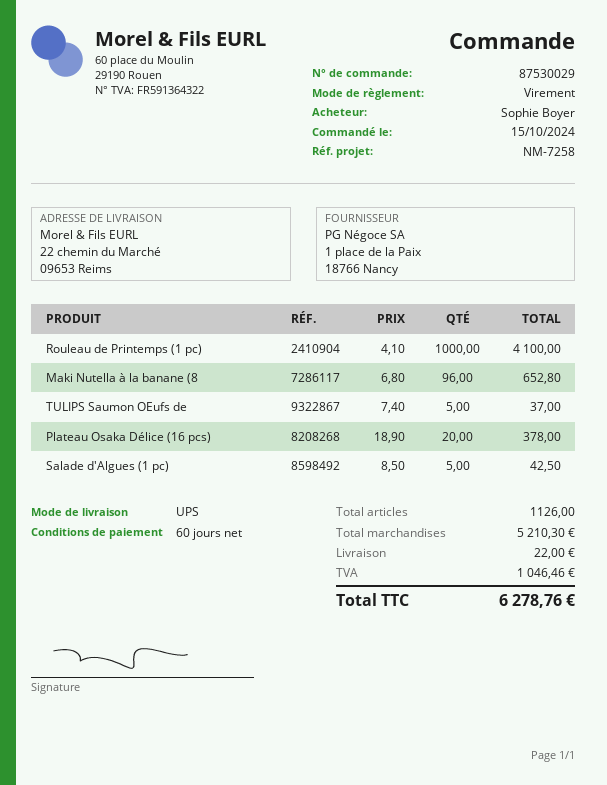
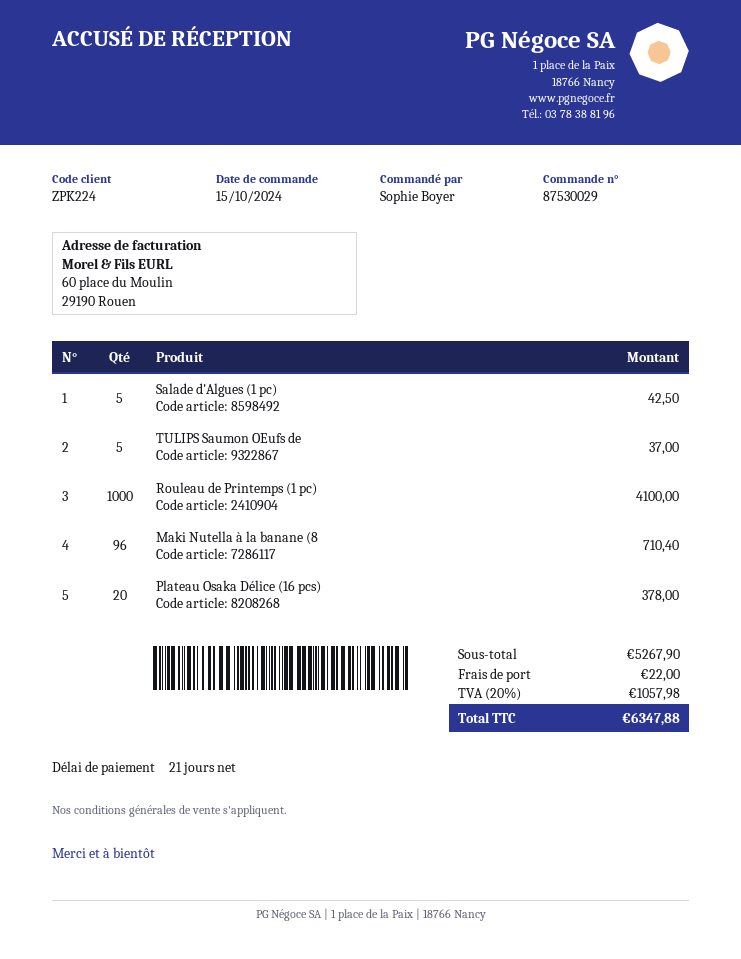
payment terms: 60 days -> 21 days
Maki Nutella à la banane (8: 96 for 652.80 -> 96 for 710.40
subtotal: 5210.30 -> 5267.90
tax: 1046.46 -> 1057.98
total: 6278.76 -> 6347.88

